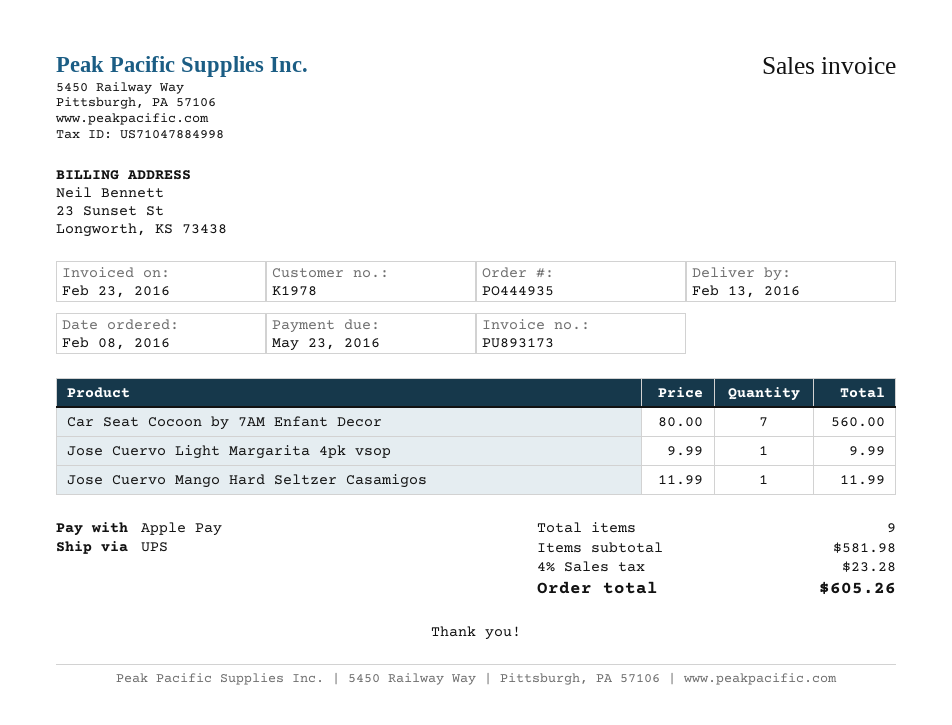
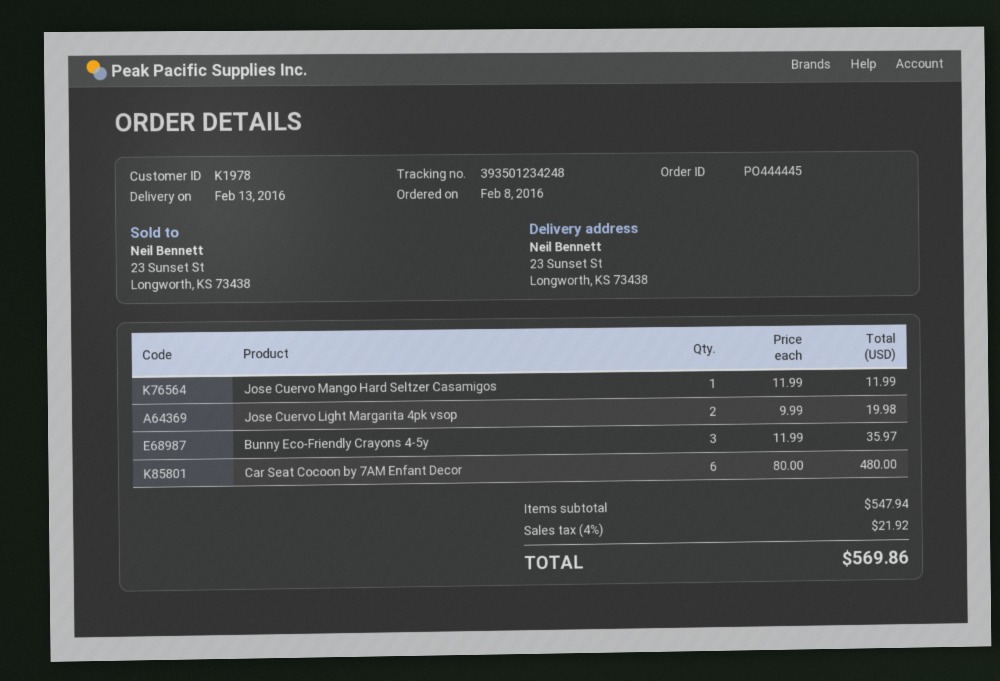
order number: PO444935 -> PO444445
Car Seat Cocoon by 7AM Enfant Decor: 7 x 80.00 = 560.00 -> 6 x 80.00 = 480.00
Jose Cuervo Light Margarita 4pk vsop: 1 x 9.99 = 9.99 -> 2 x 9.99 = 19.98
Bunny Eco-Friendly Crayons 4-5y: none -> 3 x 11.99 = 35.97
subtotal: 581.98 -> 547.94
tax: 4% = 23.28 -> 4% = 21.92
total: 605.26 -> 569.86

